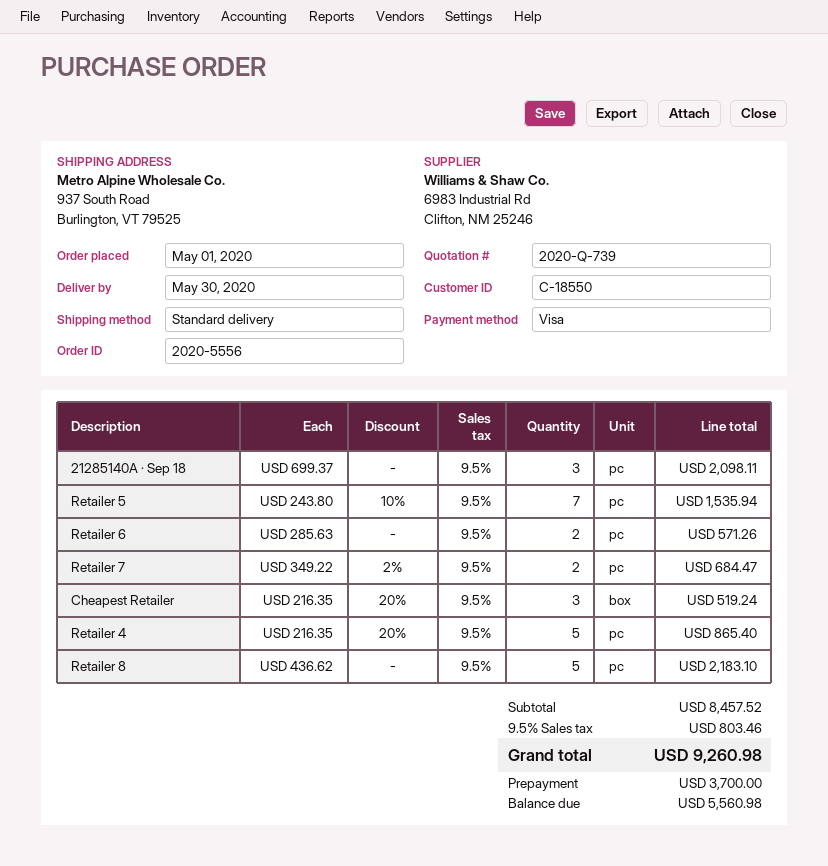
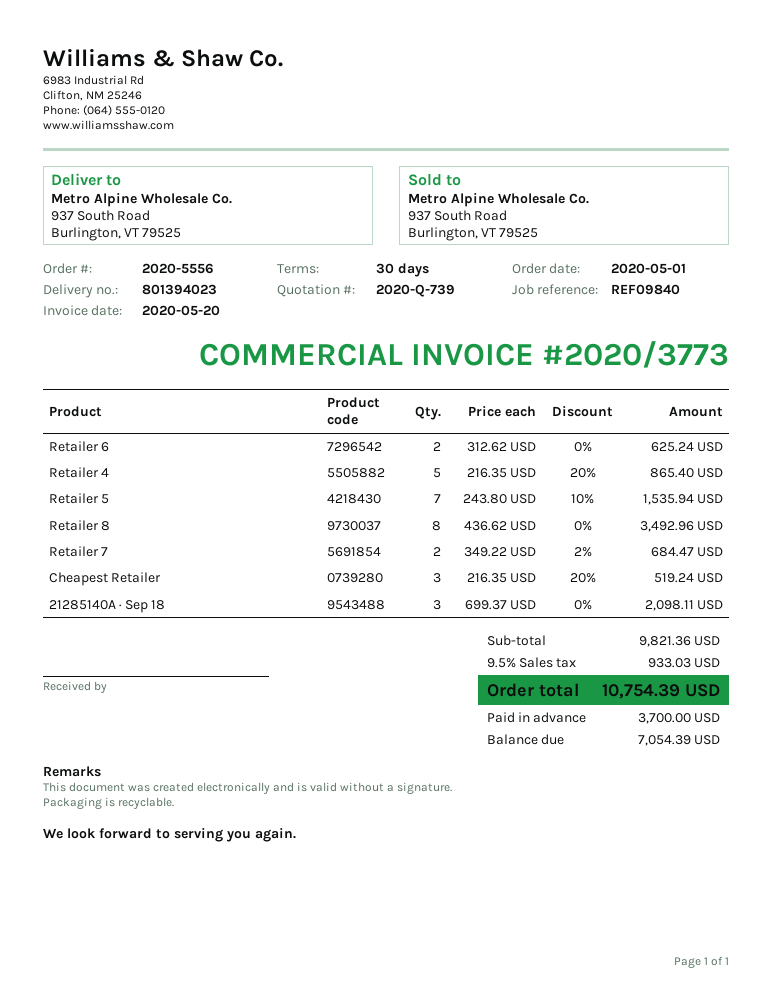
Retailer 6: 2 x 285.63 = 571.26 -> 2 x 312.62 = 625.24
Retailer 8: 5 x 436.62 = 2183.10 -> 8 x 436.62 = 3492.96
subtotal: 8457.52 -> 9821.36
tax: 9.5% = 803.46 -> 9.5% = 933.03
total: 9260.98 -> 10754.39
balance: 5560.98 -> 7054.39

